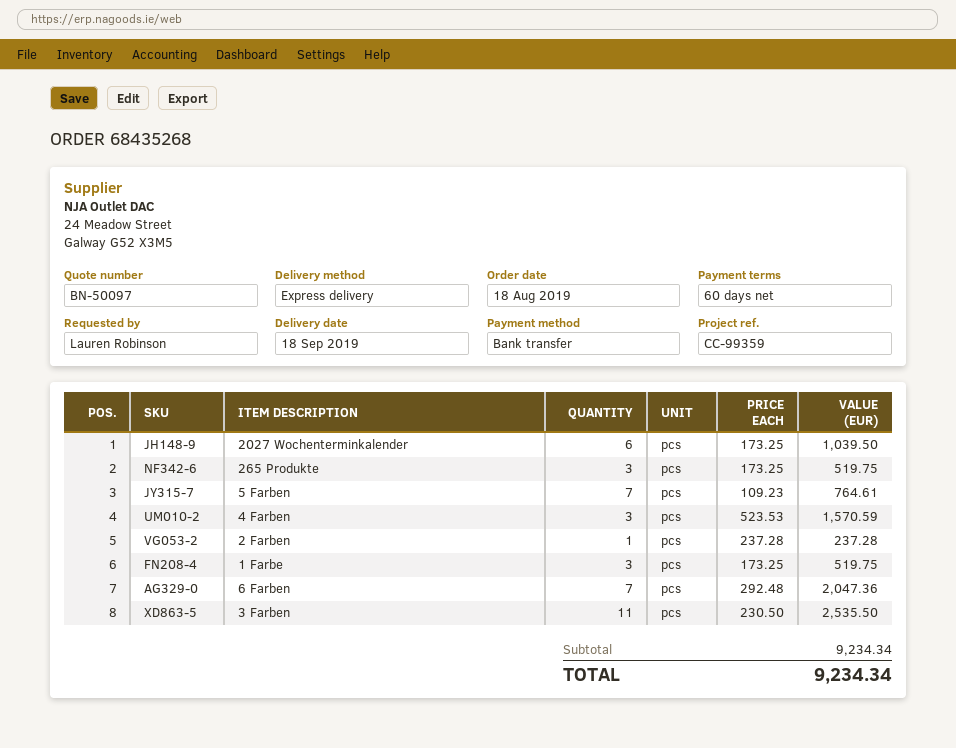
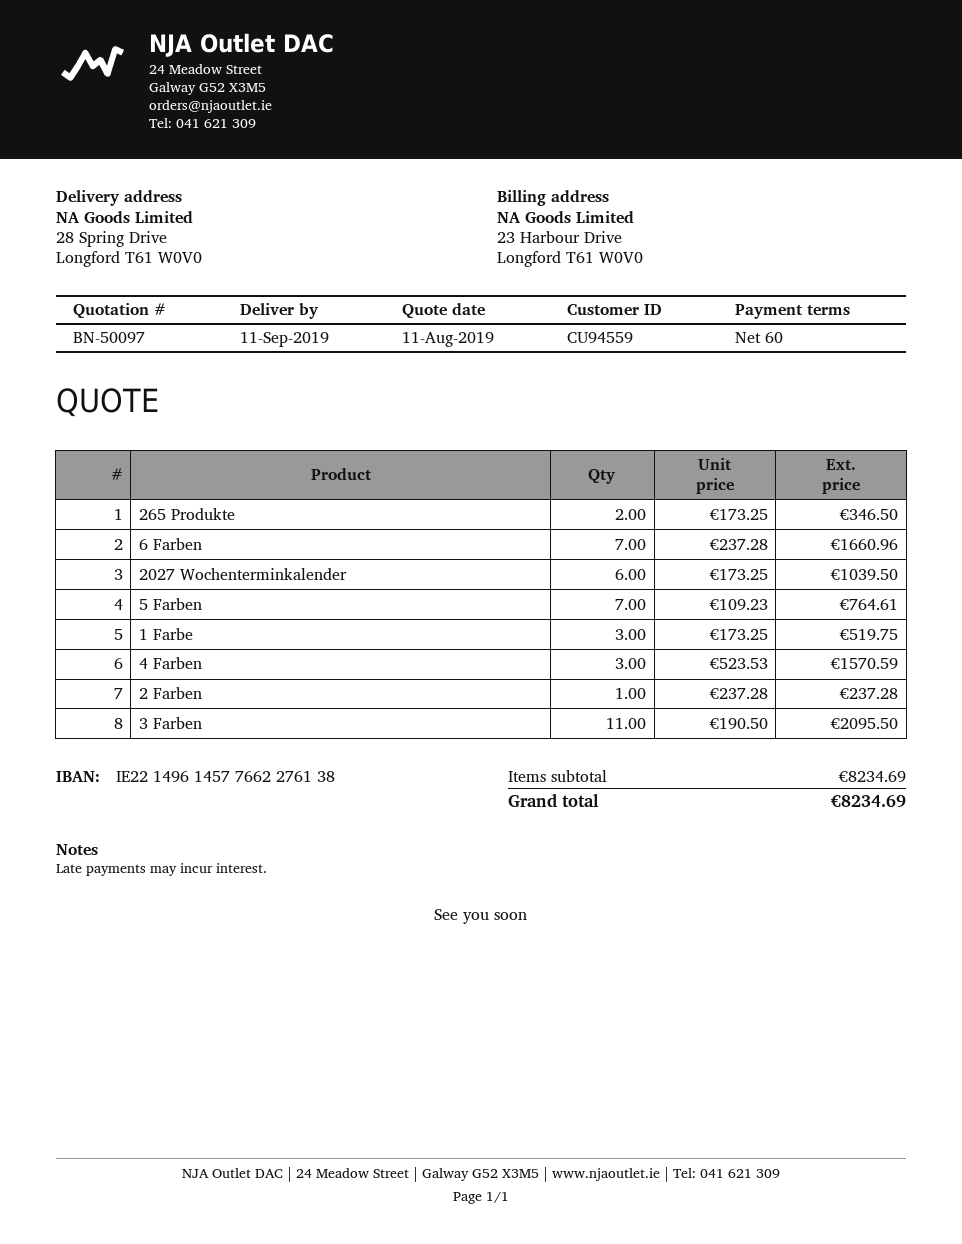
delivery date: 2019-09-18 -> 2019-09-11
265 Produkte: 3 x 173.25 = 519.75 -> 2 x 173.25 = 346.50
6 Farben: 7 x 292.48 = 2047.36 -> 7 x 237.28 = 1660.96
3 Farben: 11 x 230.50 = 2535.50 -> 11 x 190.50 = 2095.50
subtotal: 9234.34 -> 8234.69
total: 9234.34 -> 8234.69

